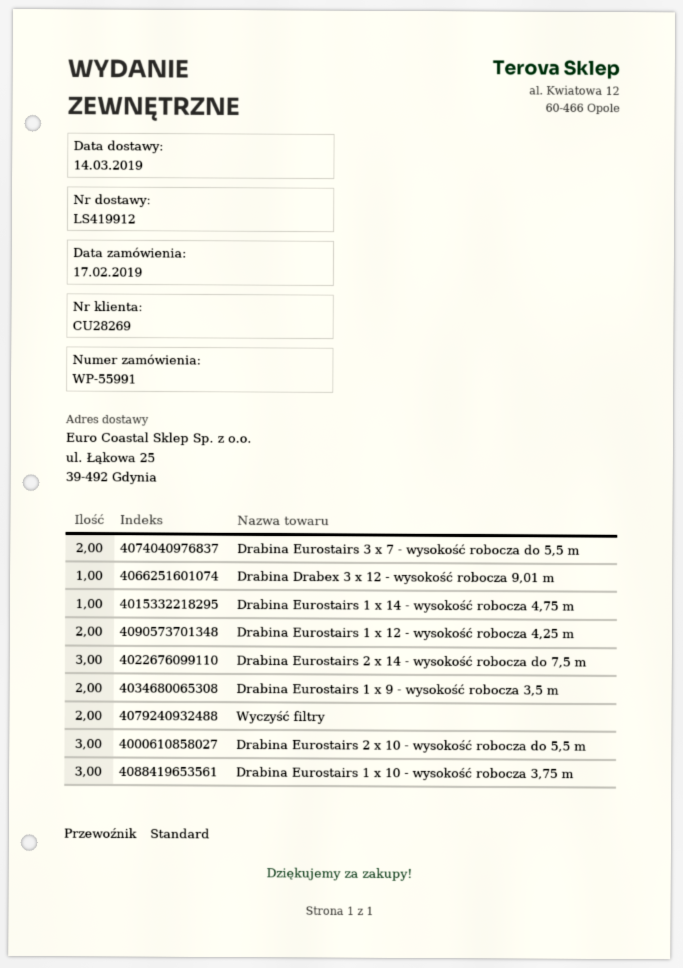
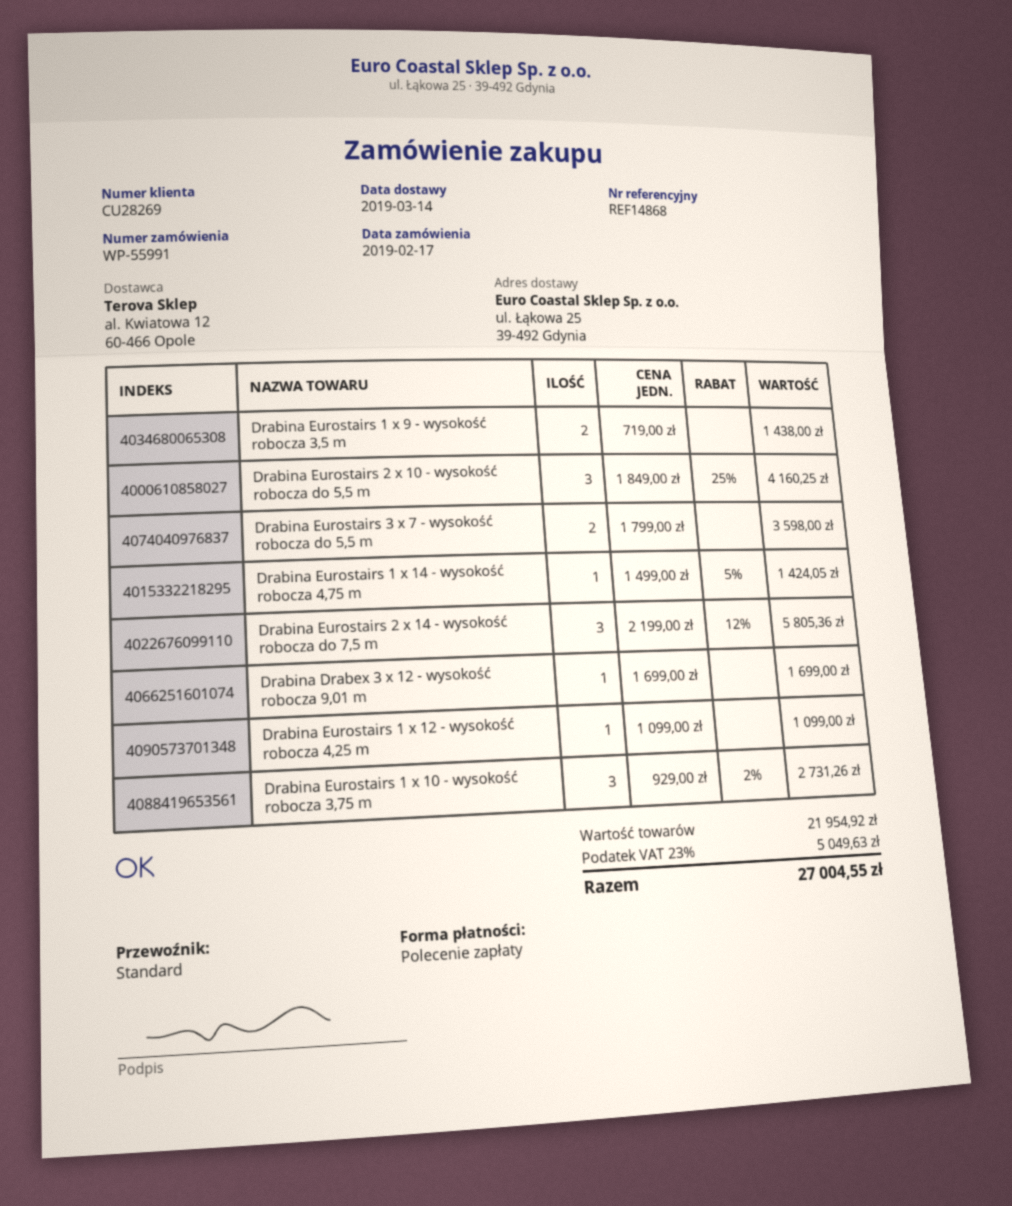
Drabina Eurostairs 1 x 12 - wysokość robocza 4,25 m: 2 -> 1
Wyczyść filtry: 2 -> none

